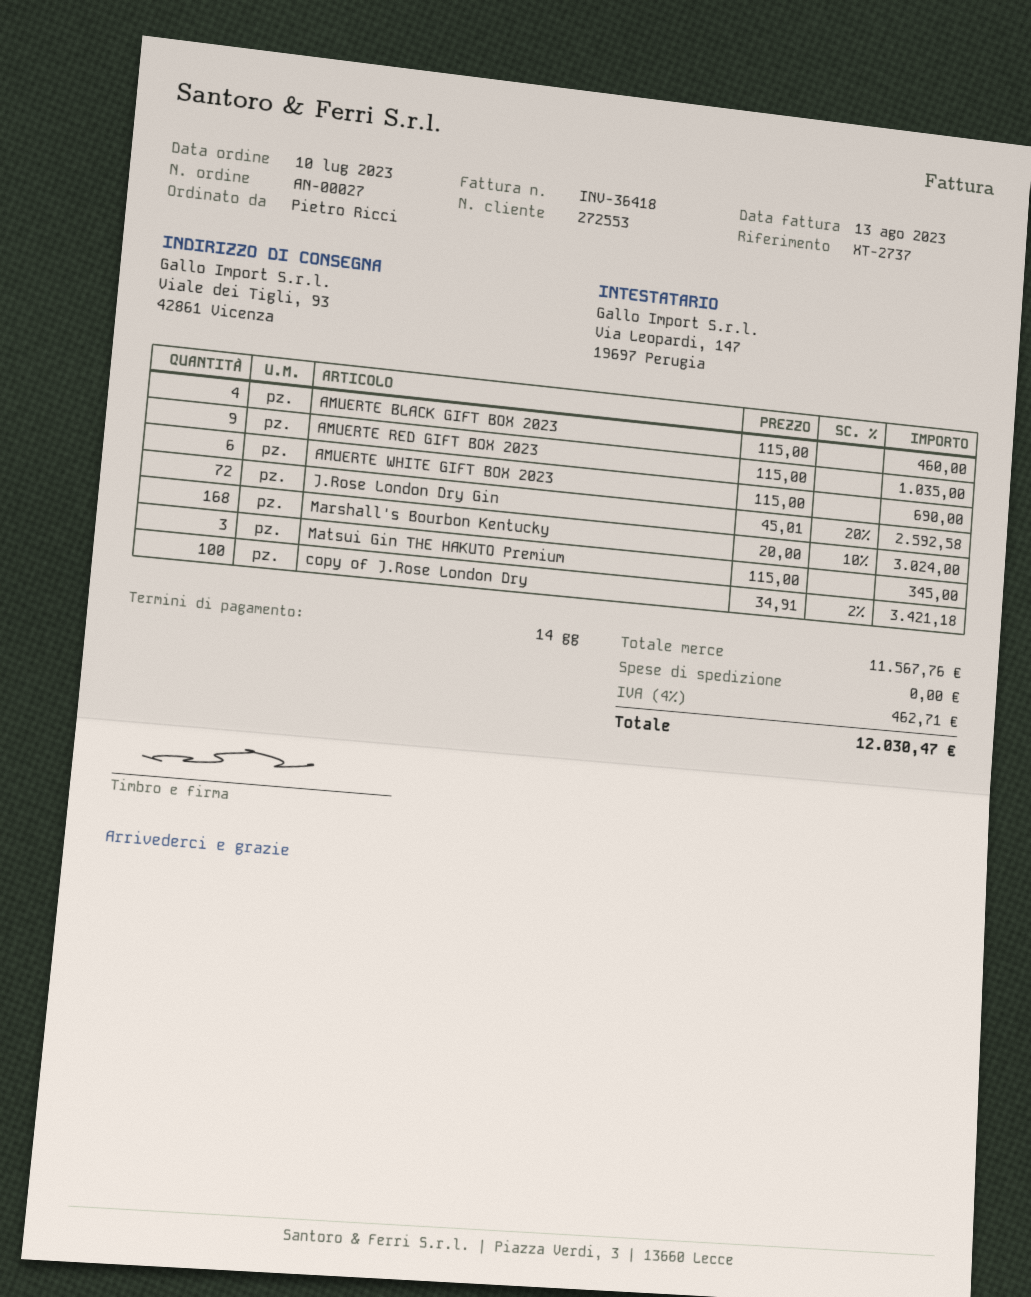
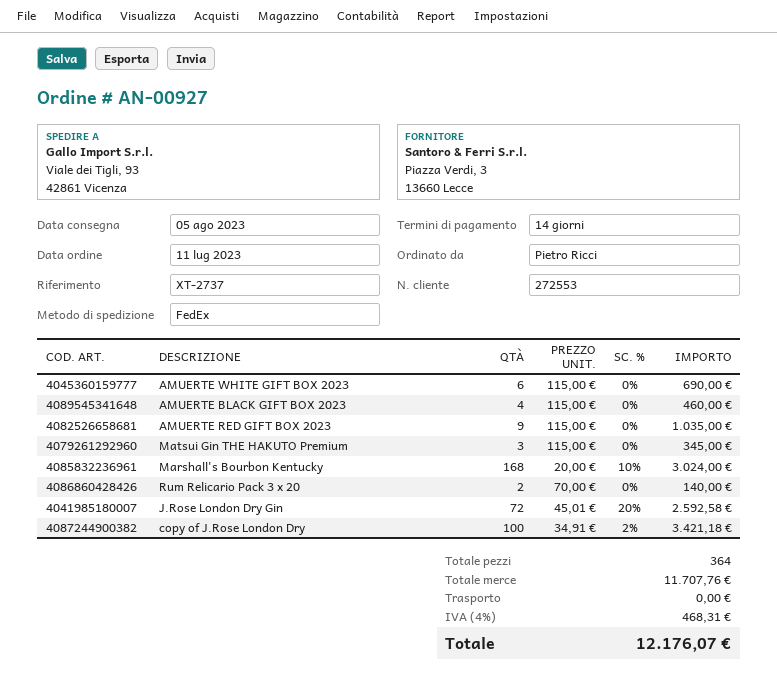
order number: AN-00027 -> AN-00927
order date: 2023-07-10 -> 2023-07-11
Rum Relicario Pack 3 x 20: none -> 2 x 70.00 = 140.00
subtotal: 11567.76 -> 11707.76
tax: 4% = 462.71 -> 4% = 468.31
total: 12030.47 -> 12176.07

